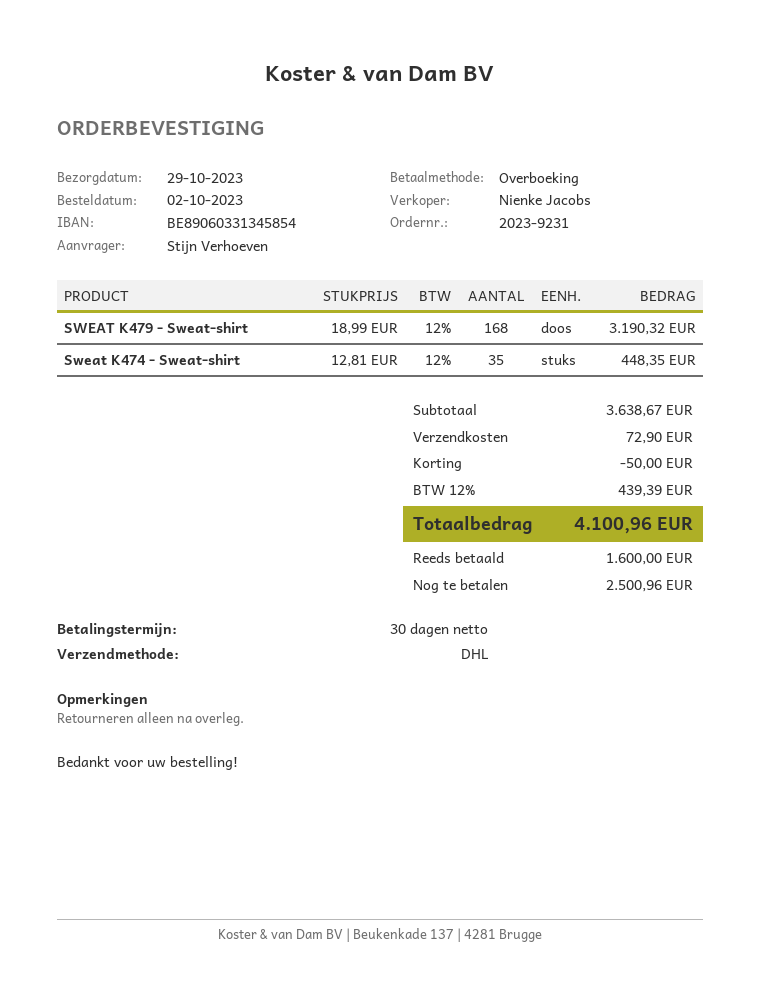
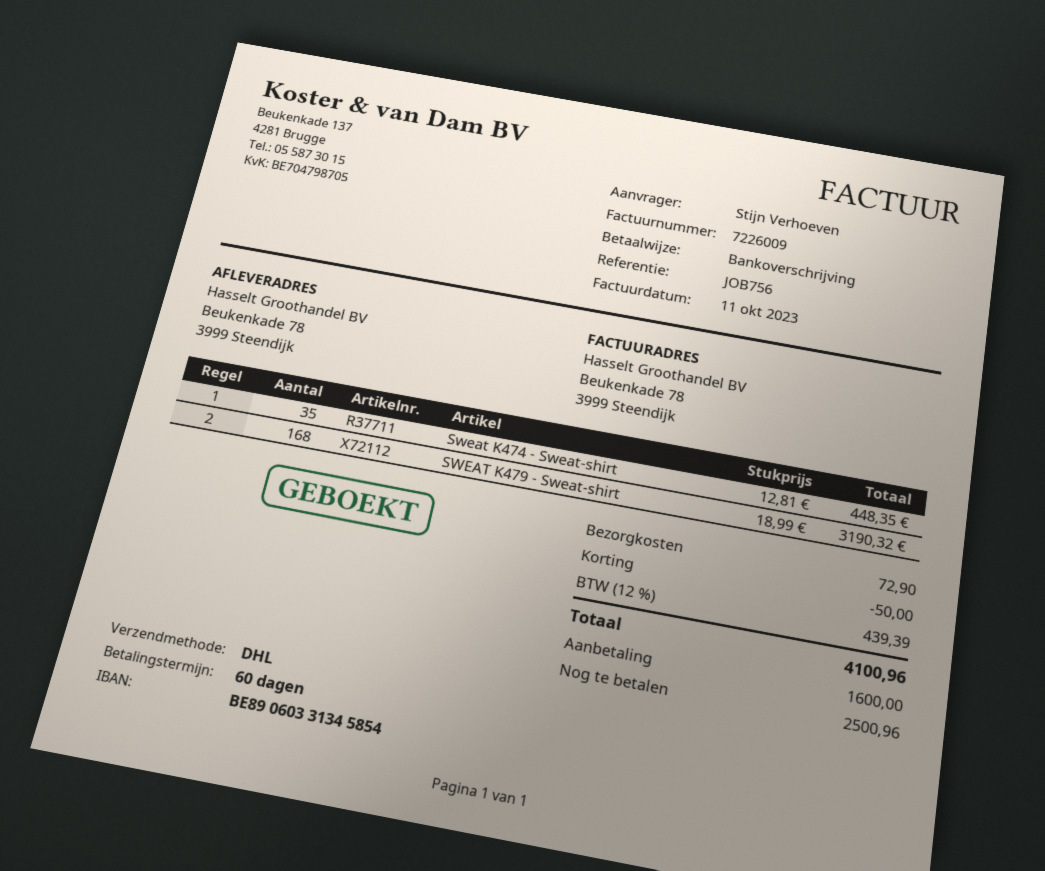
payment terms: 30 days -> 60 days

